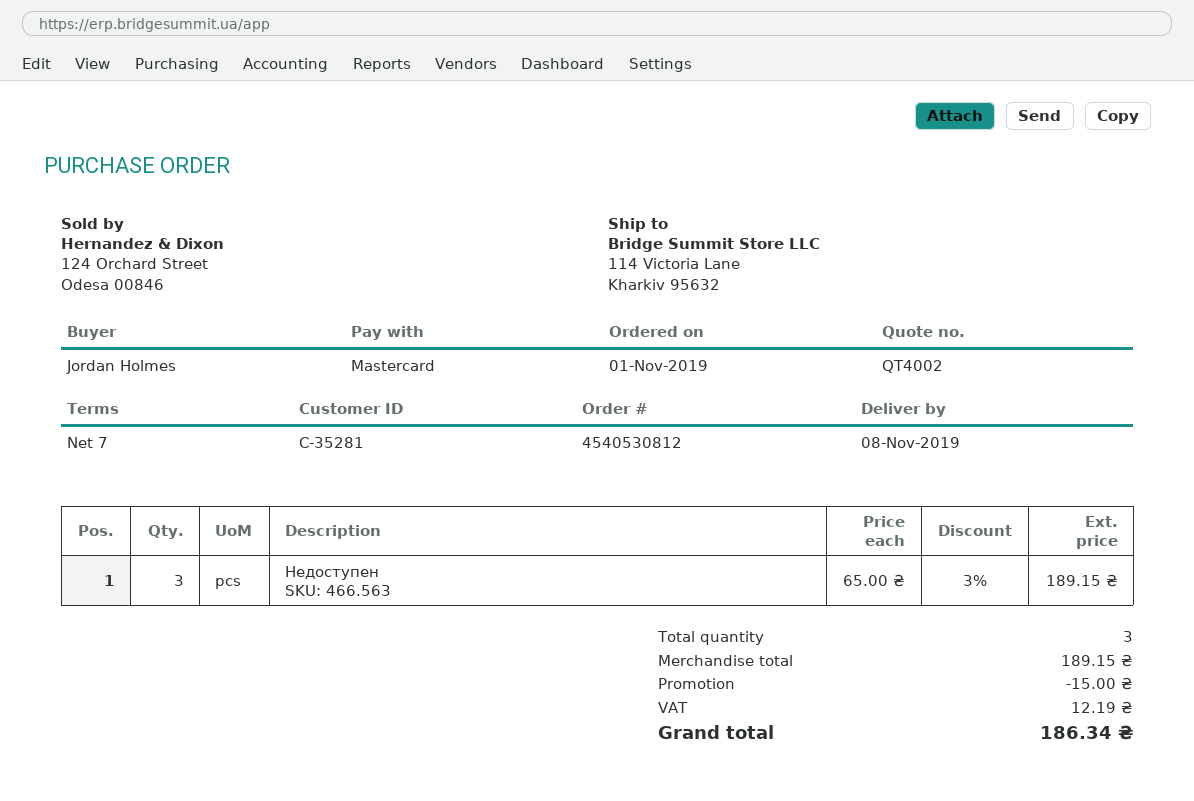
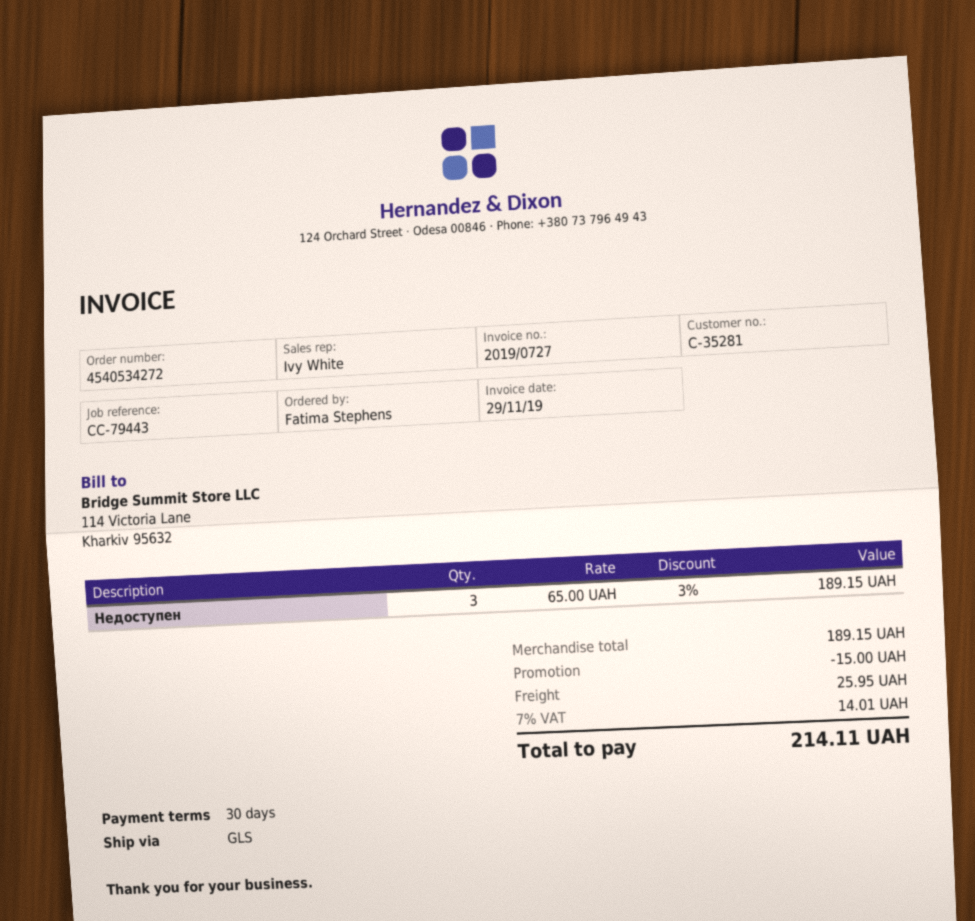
order number: 4540530812 -> 4540534272
payment terms: 7 days -> 30 days
ordered by: Jordan Holmes -> Fatima Stephens
shipping: none -> 25.95
tax: 12.19 -> 14.01
total: 186.34 -> 214.11

